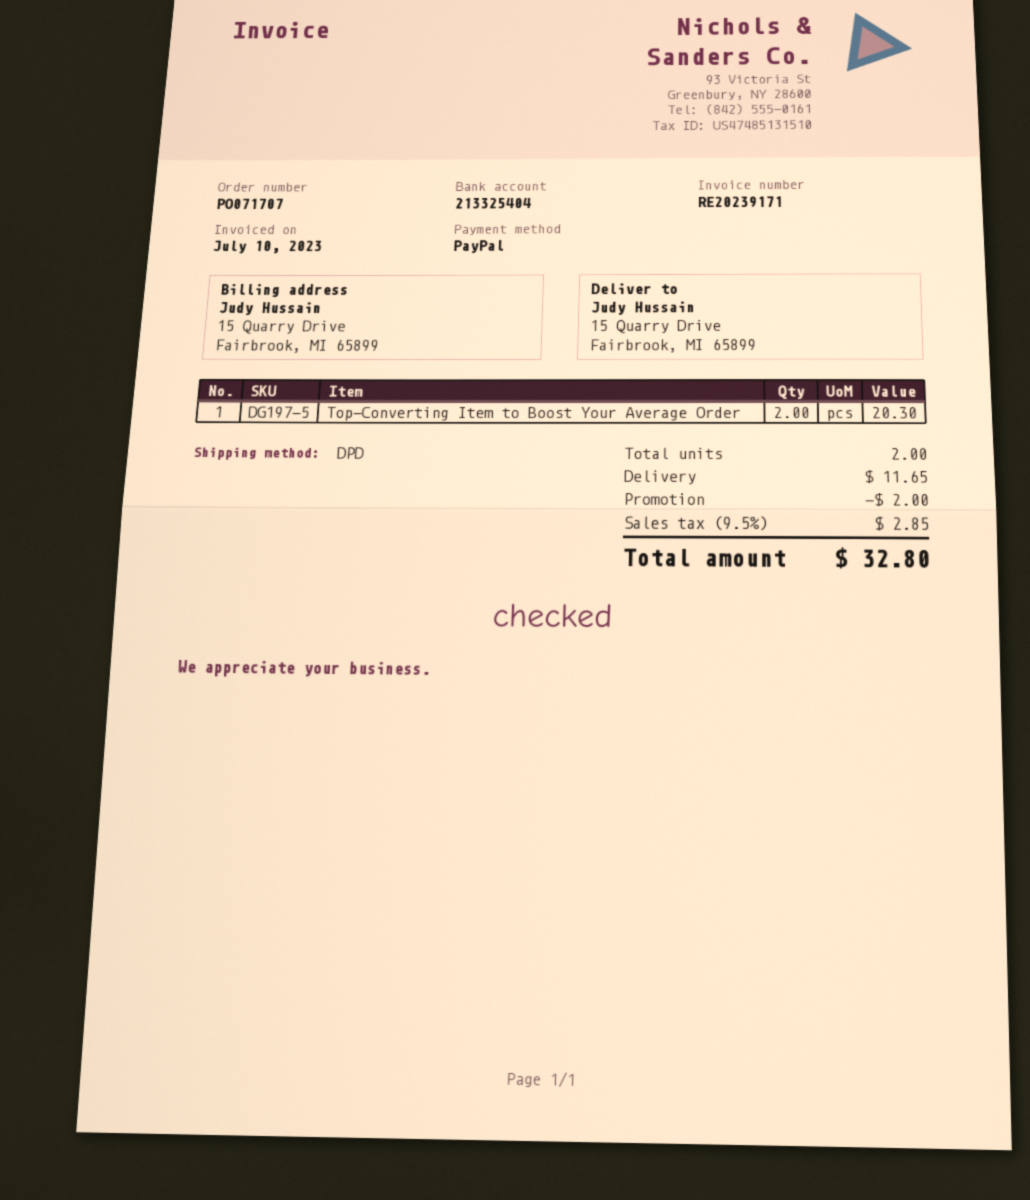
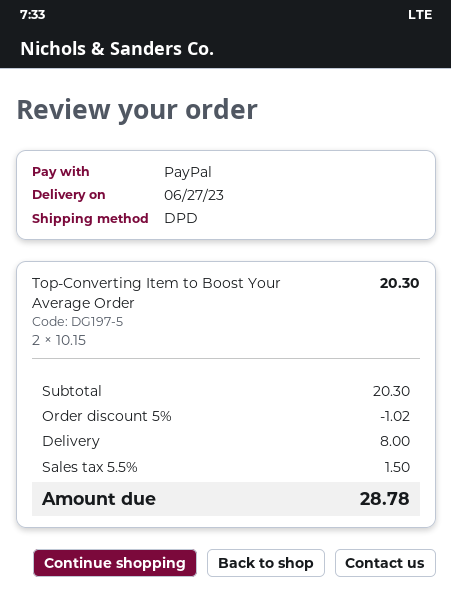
discount: 2.00 -> 1.02
shipping: 11.65 -> 8.00
tax: 9.5% = 2.85 -> 5.5% = 1.50
total: 32.80 -> 28.78

